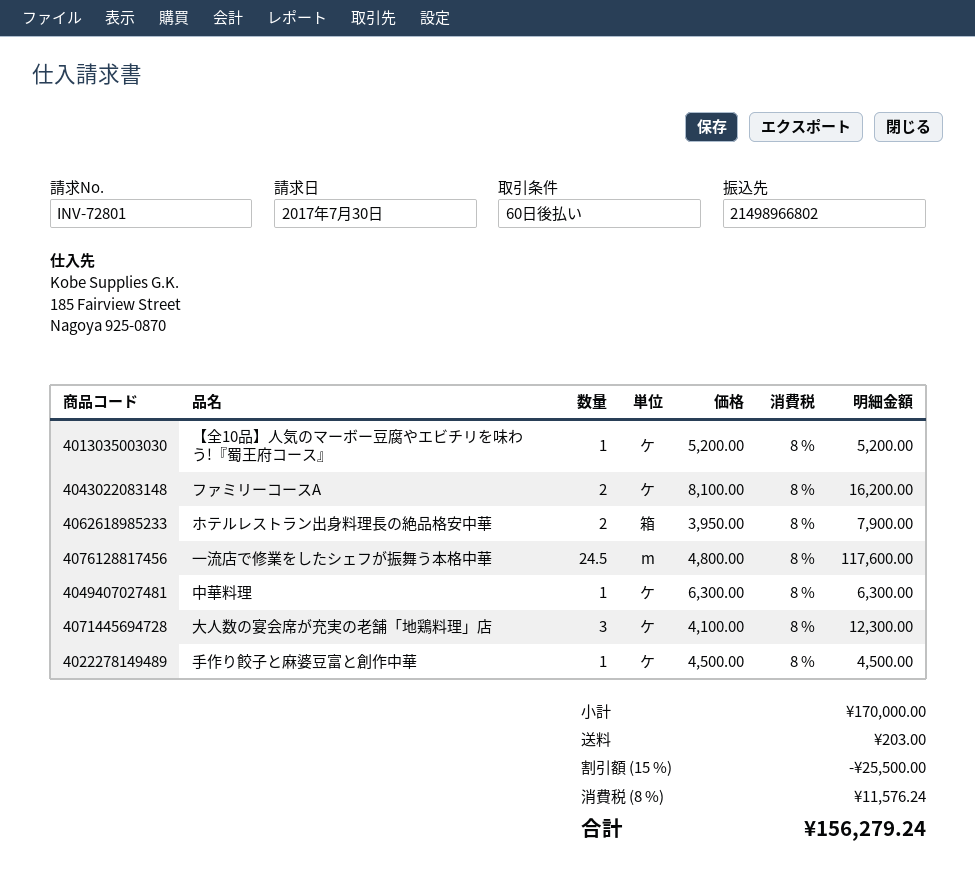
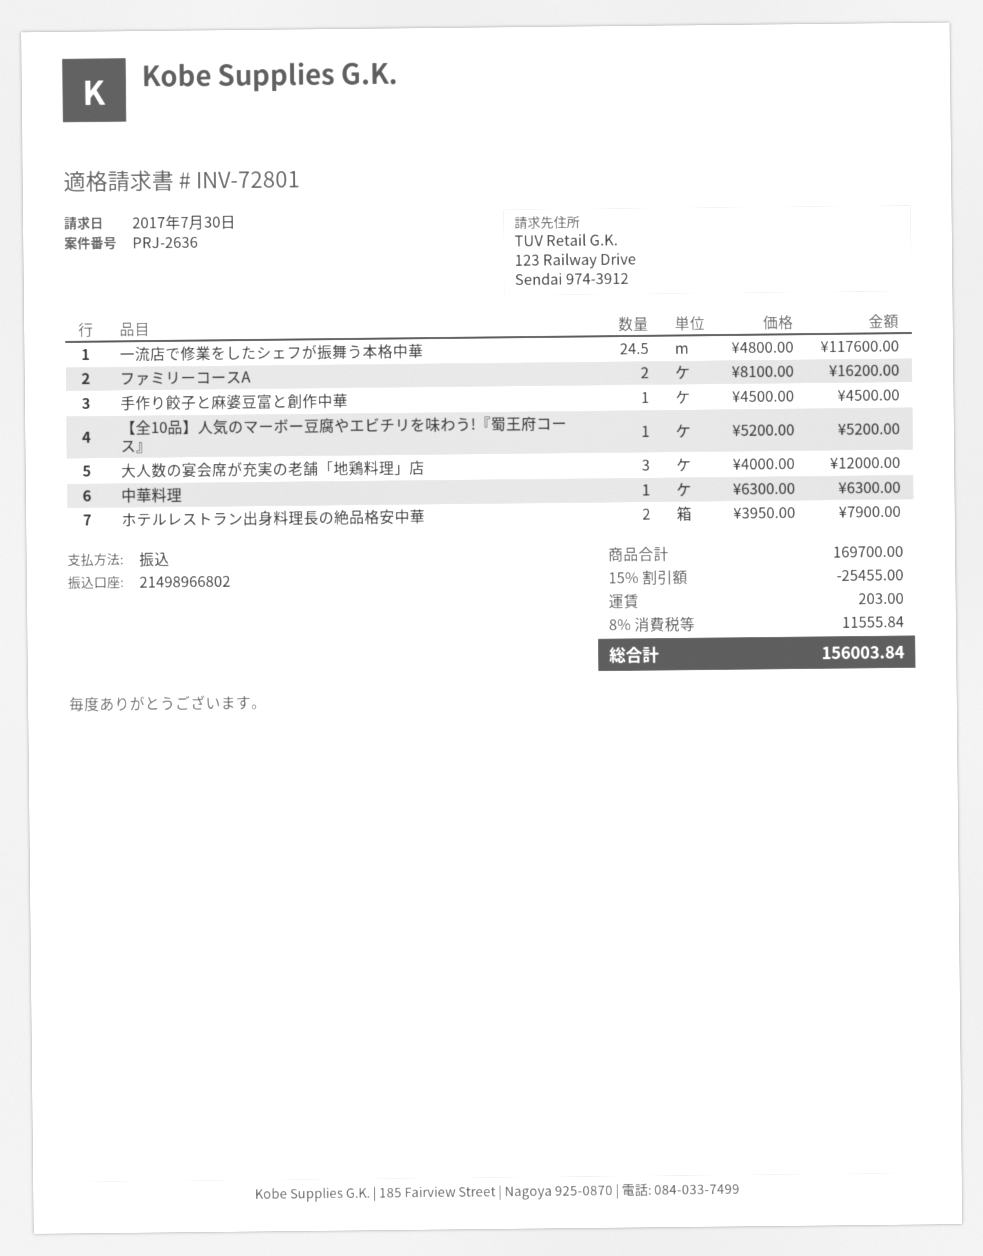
大人数の宴会席が充実の老舗「地鶏料理」店: 3 x 4100.00 = 12300.00 -> 3 x 4000.00 = 12000.00
subtotal: 170000.00 -> 169700.00
discount: 15% = 25500.00 -> 15% = 25455.00
tax: 8% = 11576.24 -> 8% = 11555.84
total: 156279.24 -> 156003.84

